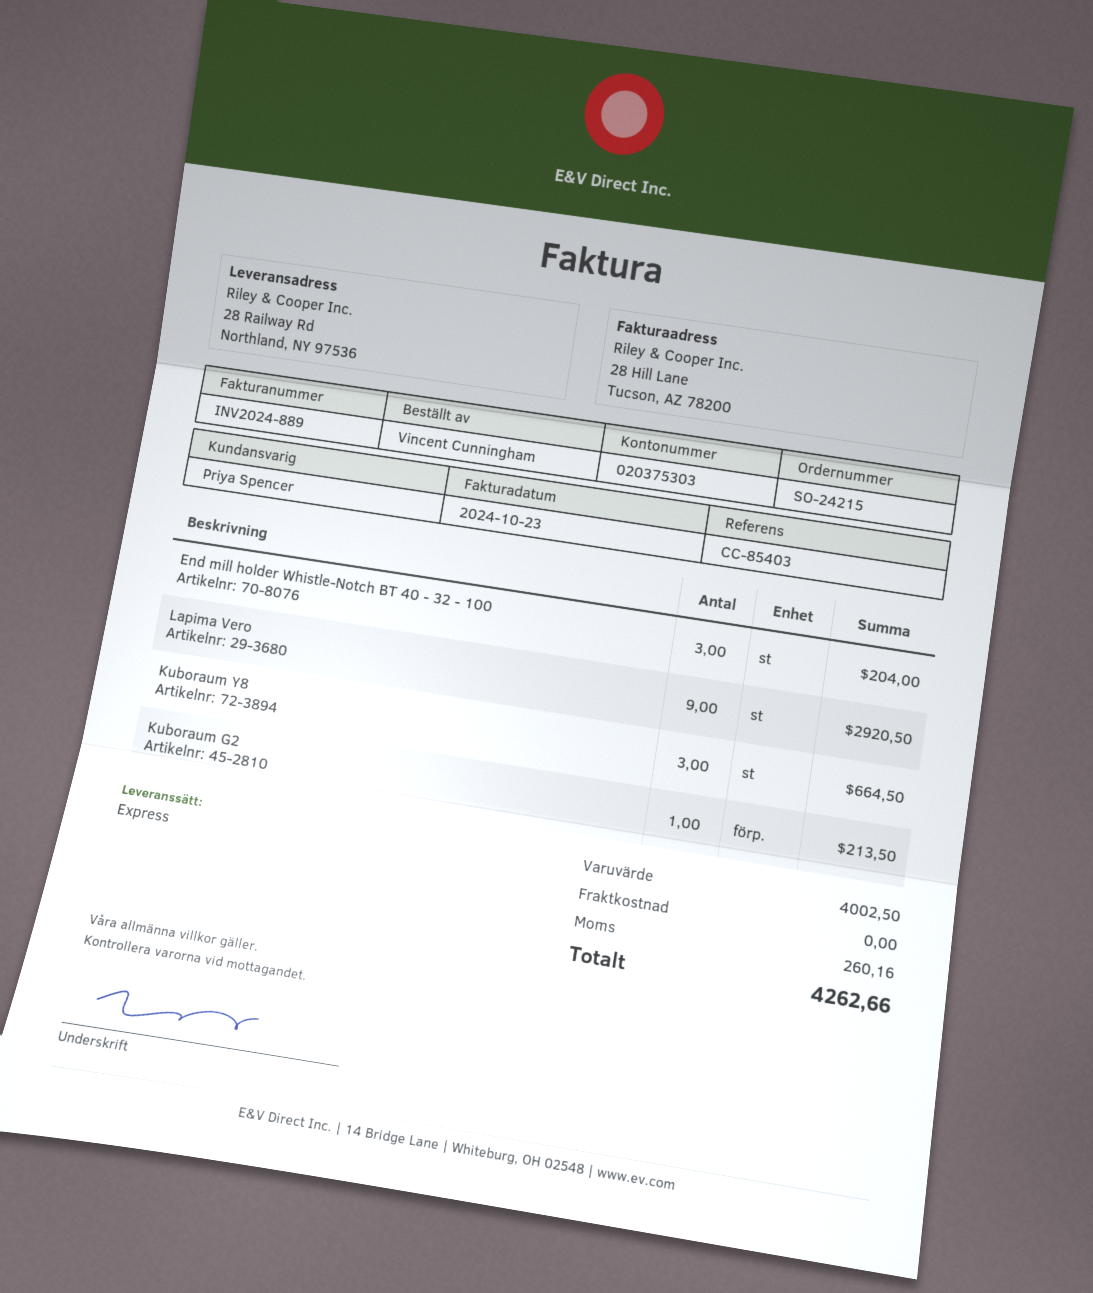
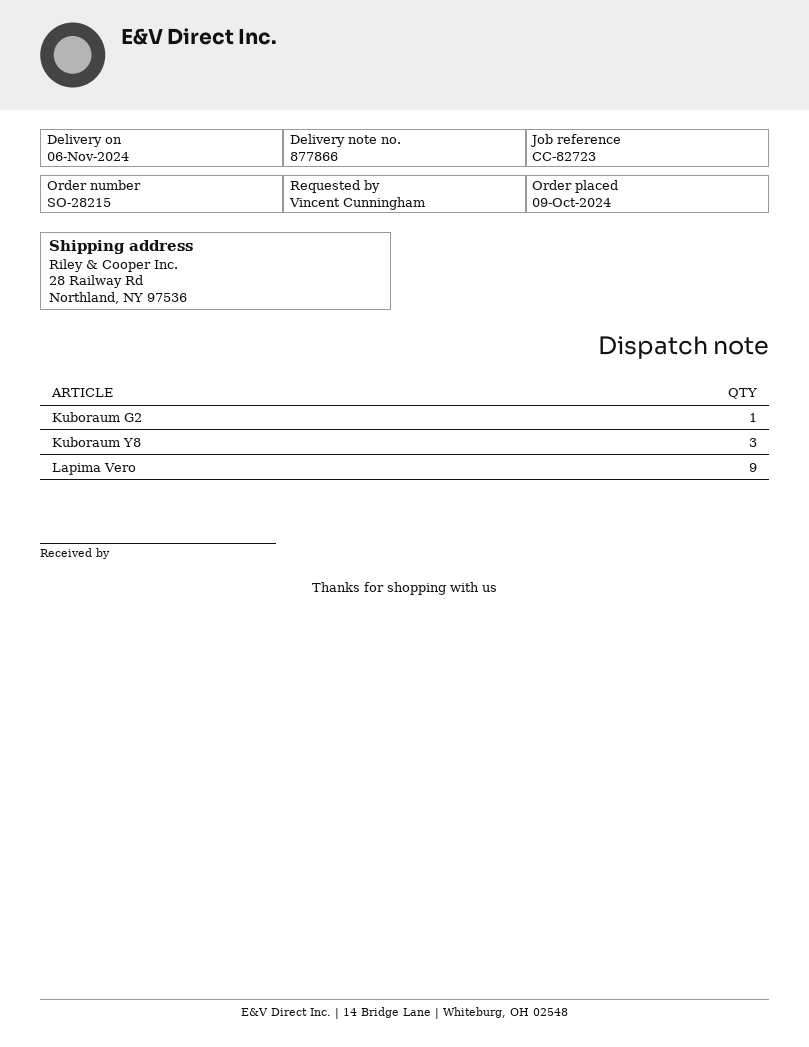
order number: SO-24215 -> SO-28215
reference: CC-85403 -> CC-82723
End mill holder Whistle-Notch BT 40 - 32 - 100: 3 -> none

